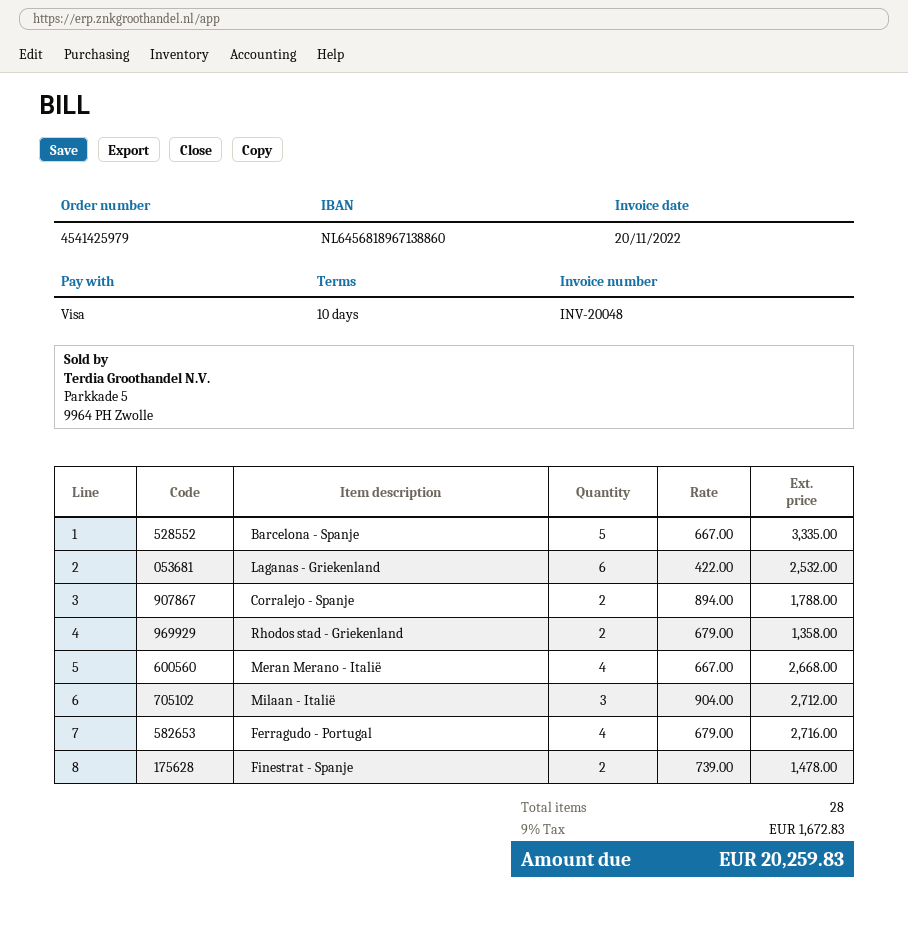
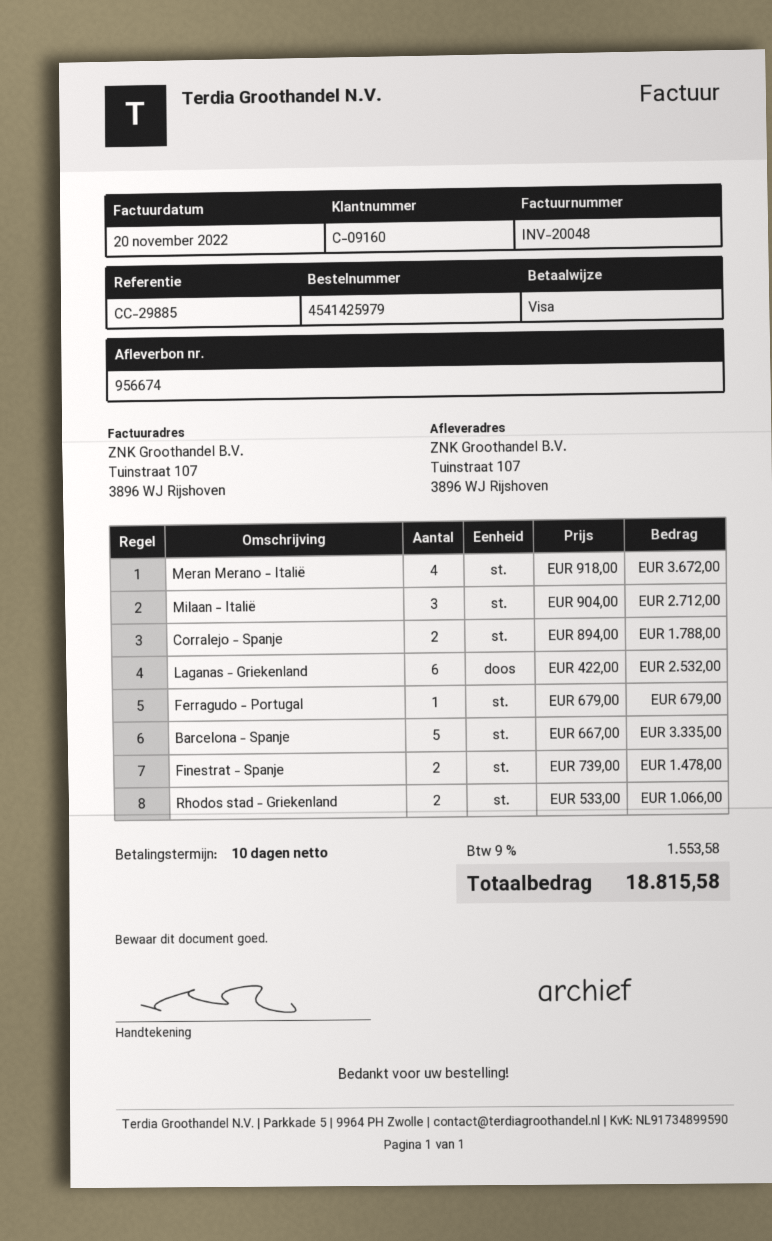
Rhodos stad - Griekenland: 2 x 679.00 = 1358.00 -> 2 x 533.00 = 1066.00
Meran Merano - Italië: 4 x 667.00 = 2668.00 -> 4 x 918.00 = 3672.00
Ferragudo - Portugal: 4 x 679.00 = 2716.00 -> 1 x 679.00 = 679.00
tax: 9% = 1672.83 -> 9% = 1553.58
total: 20259.83 -> 18815.58

